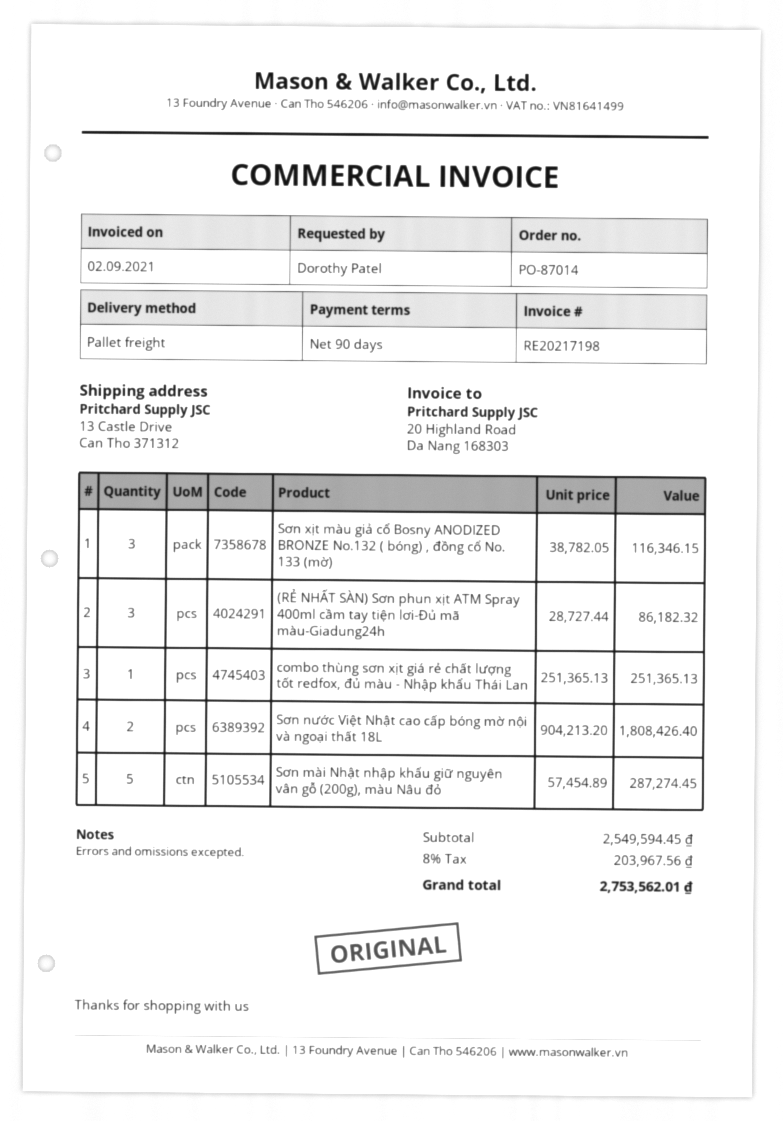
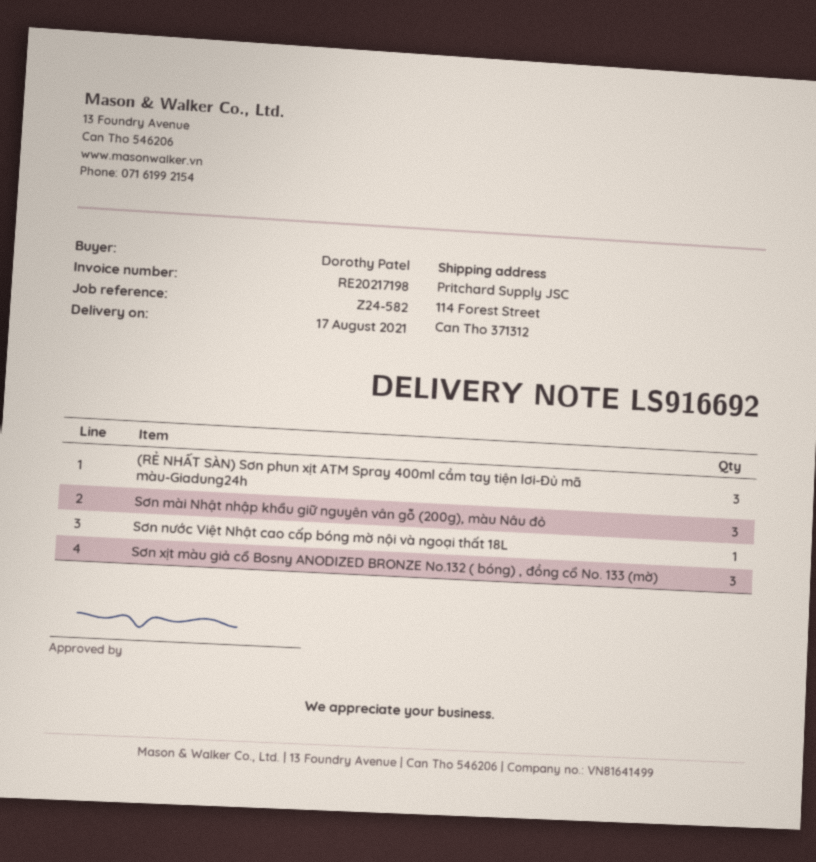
ship to: 13 Castle Drive, Can Tho 371312 -> 114 Forest Street, Can Tho 371312
combo thùng sơn xịt giá rẻ chất lượng tốt redfox, đủ màu - Nhập khẩu Thái Lan: 1 -> none
Sơn nước Việt Nhật cao cấp bóng mờ nội và ngoại thất 18L: 2 -> 1
Sơn mài Nhật nhập khẩu giữ nguyên vân gỗ (200g), màu Nâu đỏ: 5 -> 3

